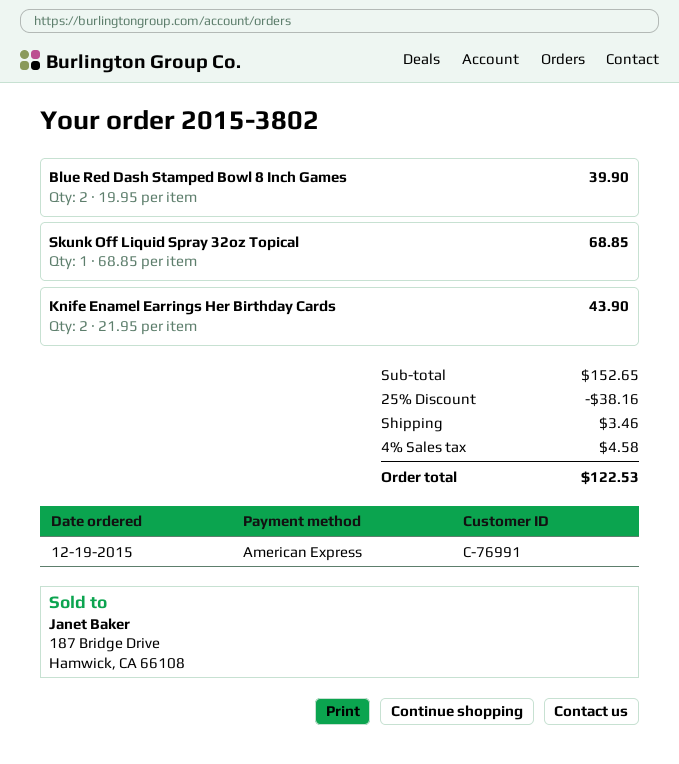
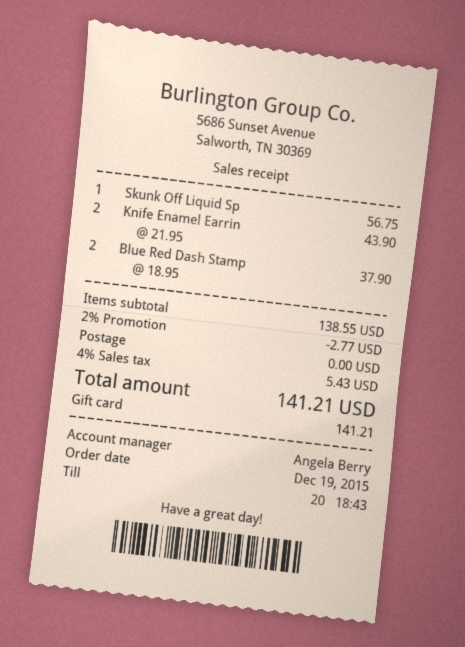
payment method: American Express -> gift card
Blue Red Dash Stamped Bowl 8 Inch Games: 2 x 19.95 = 39.90 -> 2 x 18.95 = 37.90
Skunk Off Liquid Spray 32oz Topical: 1 x 68.85 = 68.85 -> 1 x 56.75 = 56.75
subtotal: 152.65 -> 138.55
discount: 25% = 38.16 -> 2% = 2.77
shipping: 3.46 -> 0.00
tax: 4% = 4.58 -> 4% = 5.43
total: 122.53 -> 141.21

